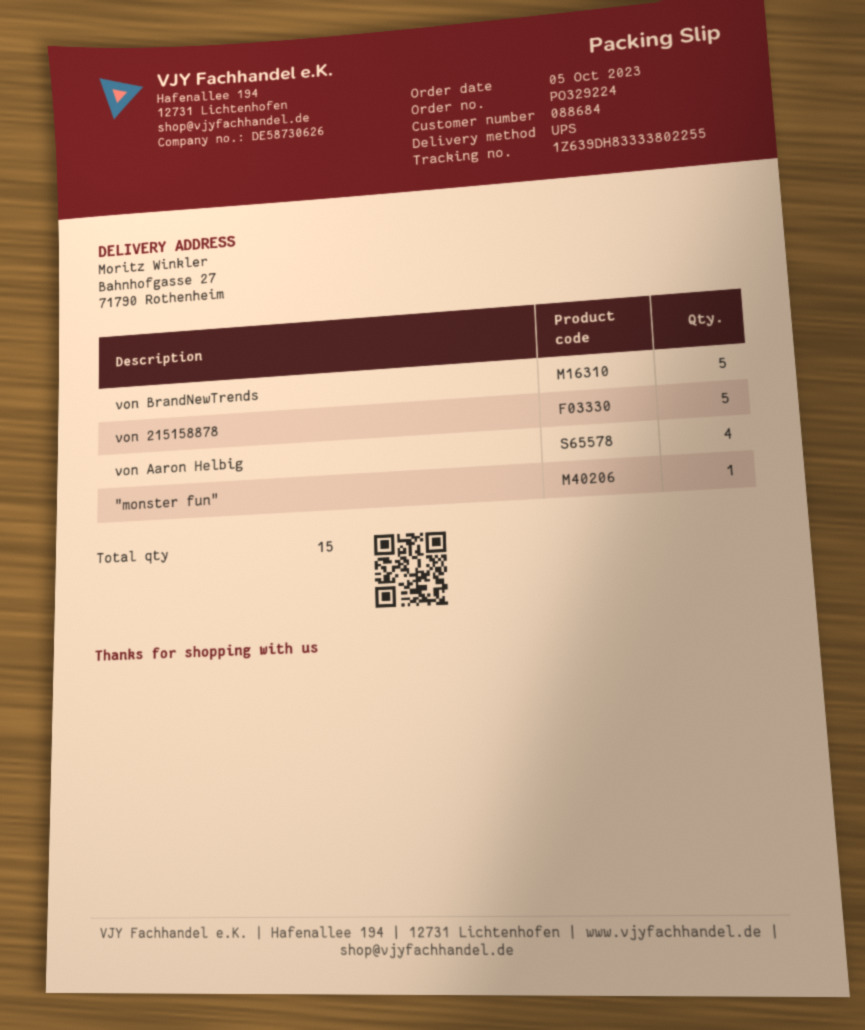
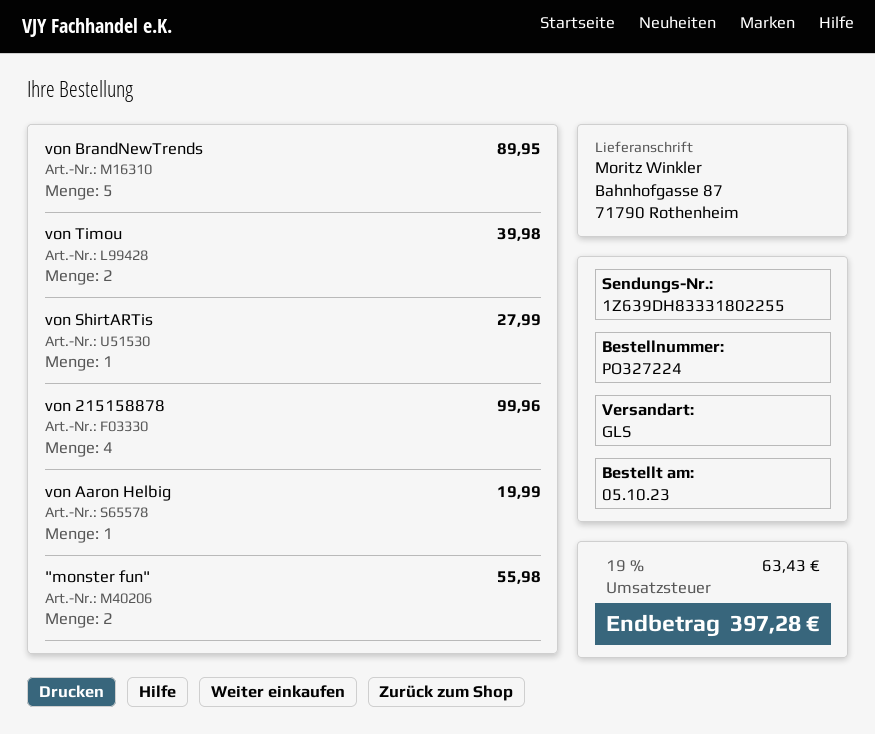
order number: PO329224 -> PO327224
shipping method: UPS -> GLS
tracking number: 1Z639DH83333802255 -> 1Z639DH83331802255
ship to: Bahnhofgasse 27, 71790 Rothenheim -> Bahnhofgasse 87, 71790 Rothenheim
von 215158878: 5 -> 4
von Aaron Helbig: 4 -> 1
"monster fun": 1 -> 2
von Timou: none -> 2
von ShirtARTis: none -> 1

